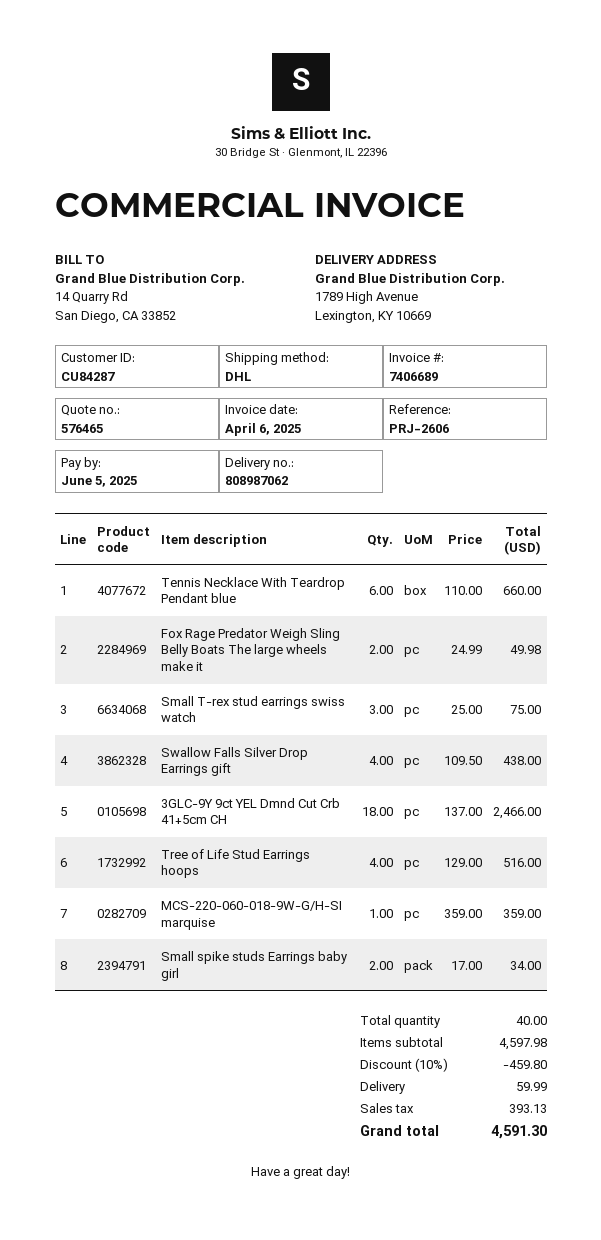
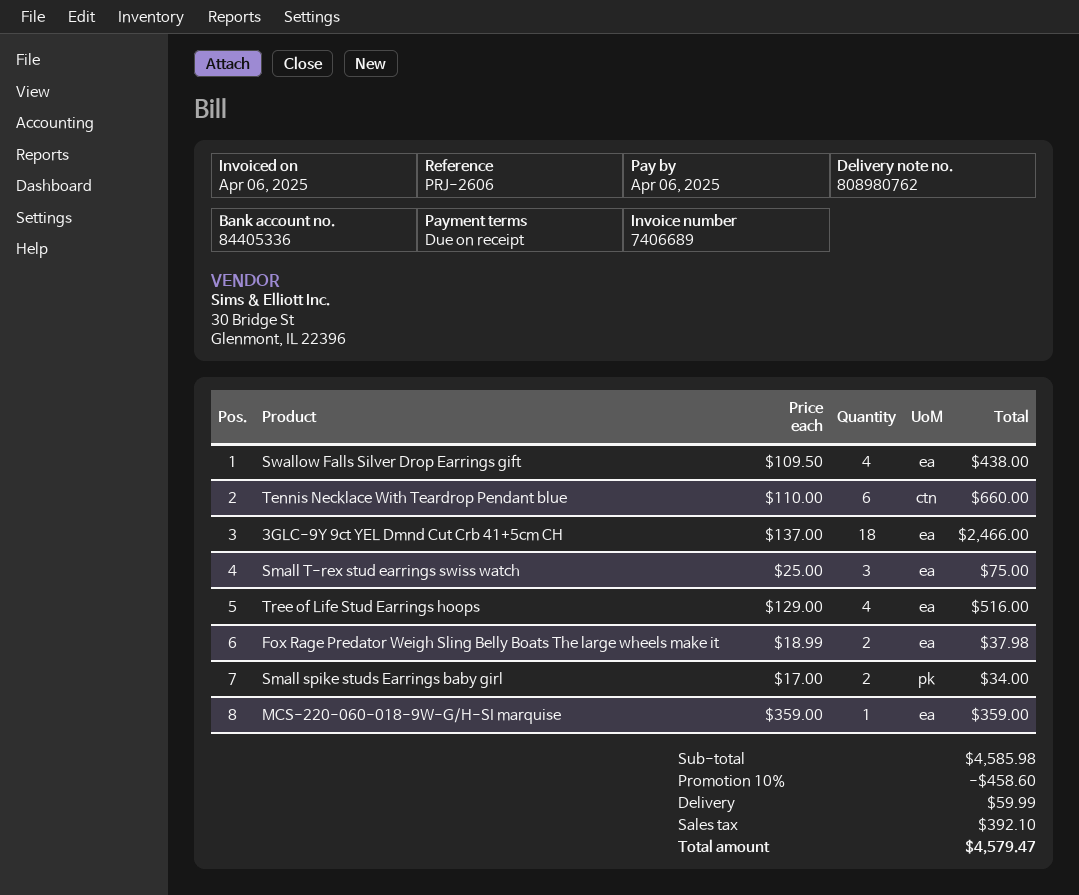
delivery note number: 808987062 -> 808980762
due date: 2025-06-05 -> 2025-04-06
Fox Rage Predator Weigh Sling Belly Boats The large wheels make it: 2 x 24.99 = 49.98 -> 2 x 18.99 = 37.98
subtotal: 4597.98 -> 4585.98
discount: 10% = 459.80 -> 10% = 458.60
tax: 393.13 -> 392.10
total: 4591.30 -> 4579.47

